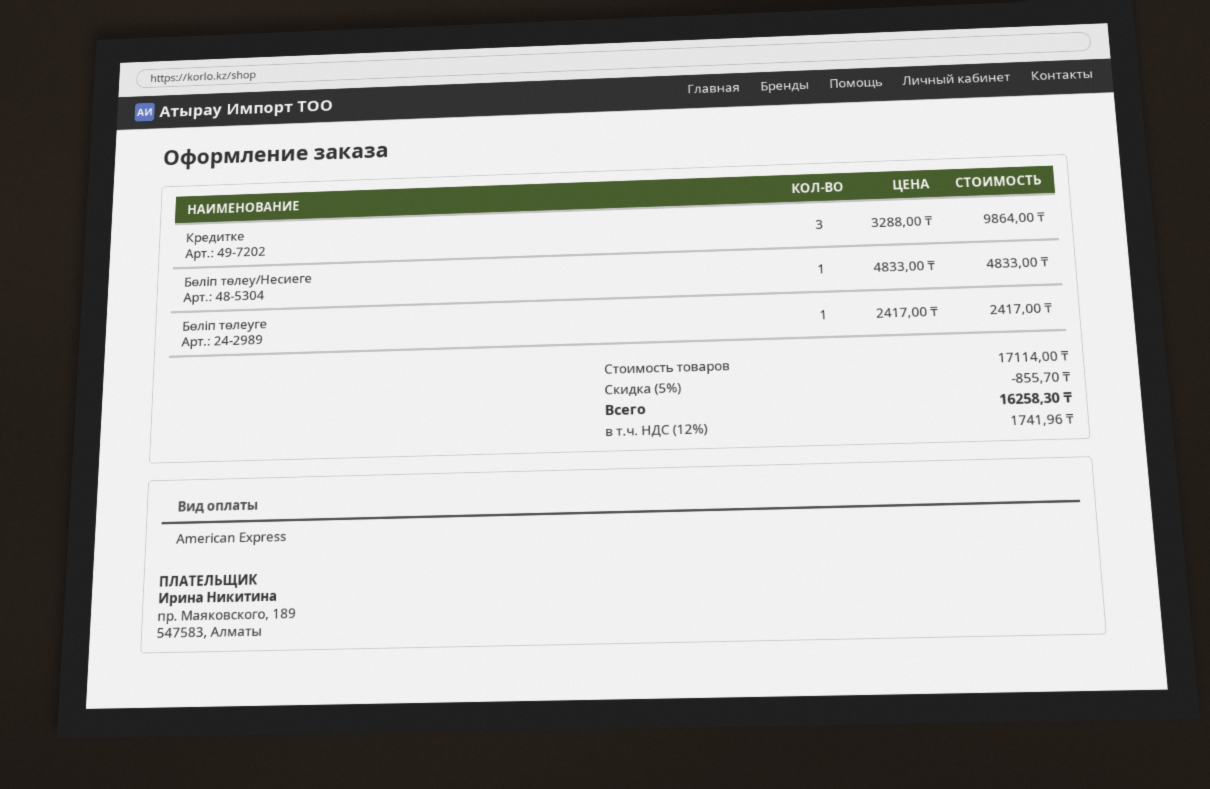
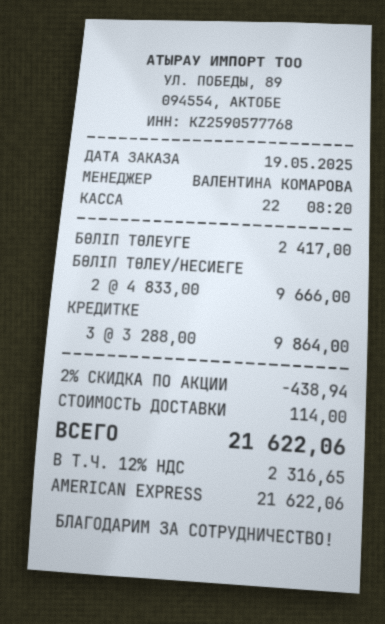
Бөліп төлеу/Несиеге: 1 x 4833.00 = 4833.00 -> 2 x 4833.00 = 9666.00
discount: 5% = 855.70 -> 2% = 438.94
shipping: none -> 114.00
tax: 12% = 1741.96 -> 12% = 2316.65
total: 16258.30 -> 21622.06

